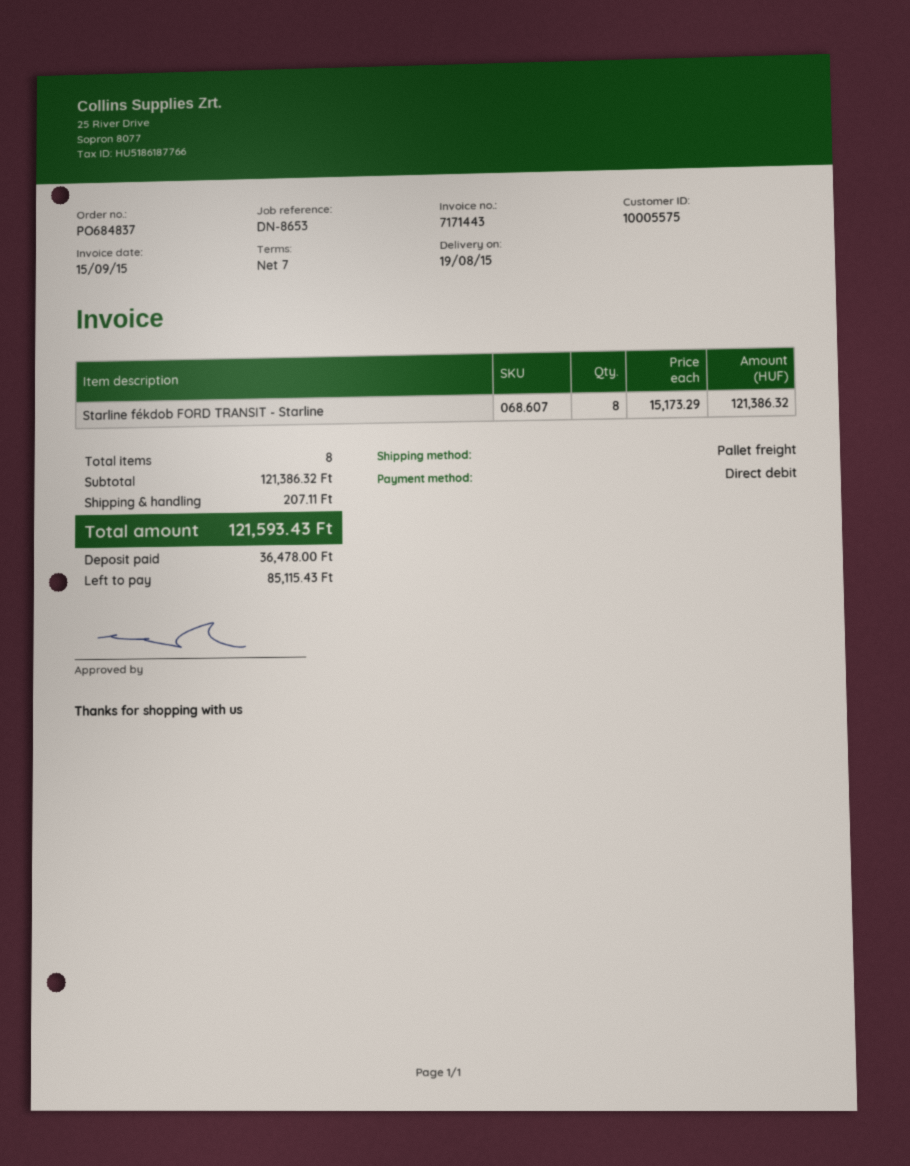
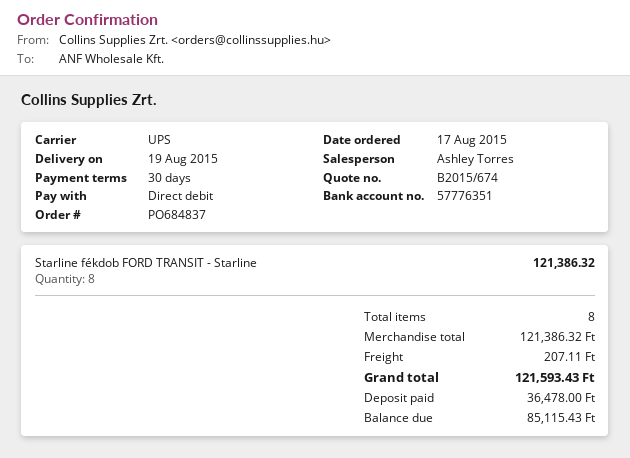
payment terms: 7 days -> 30 days
shipping method: pallet freight -> UPS

